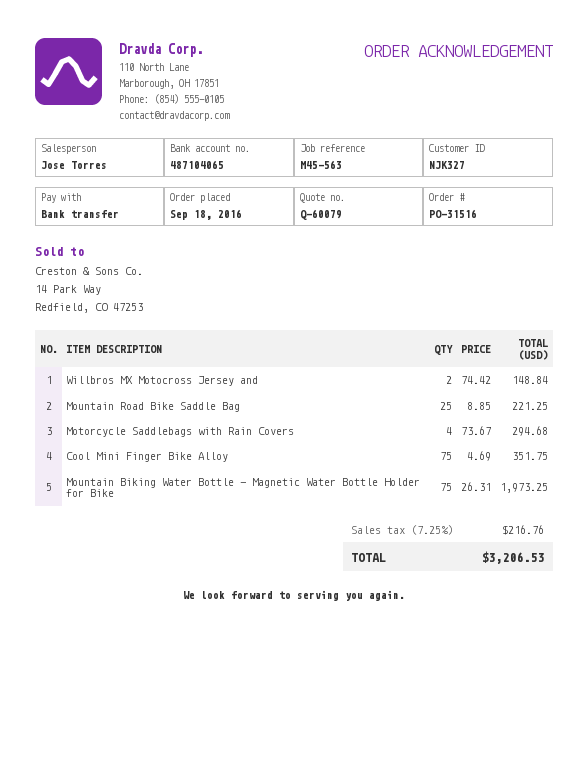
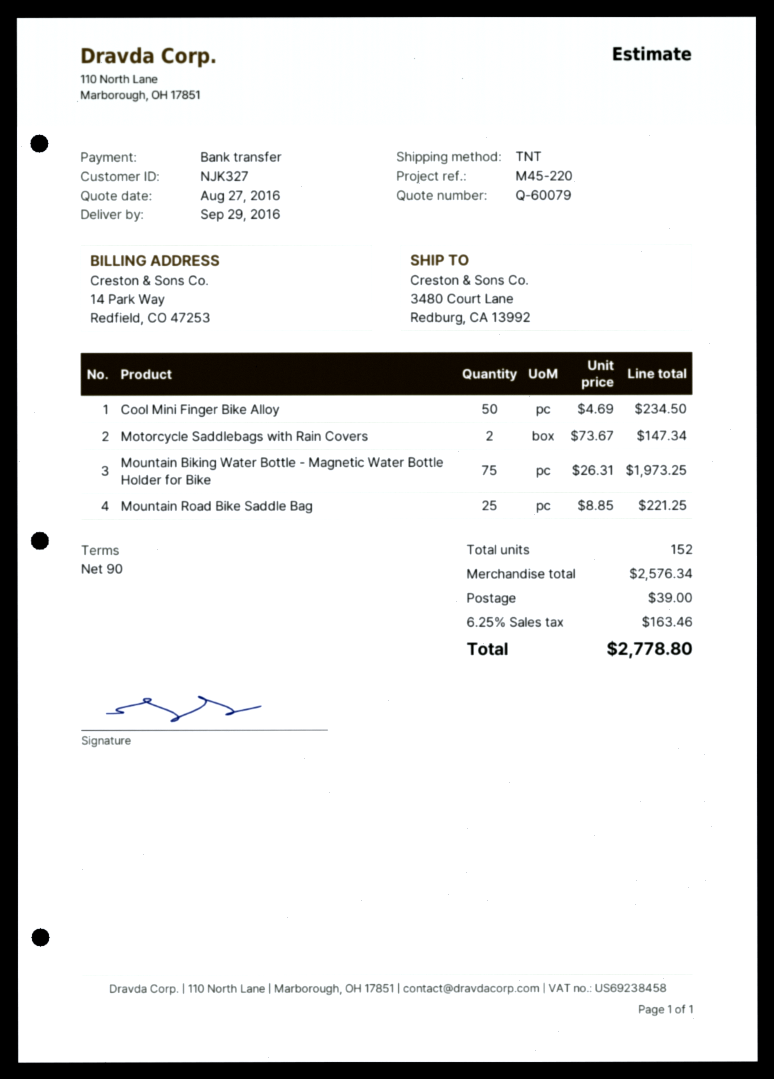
reference: M45-563 -> M45-220
Willbros MX Motocross Jersey and: 2 x 74.42 = 148.84 -> none
Motorcycle Saddlebags with Rain Covers: 4 x 73.67 = 294.68 -> 2 x 73.67 = 147.34
Cool Mini Finger Bike Alloy: 75 x 4.69 = 351.75 -> 50 x 4.69 = 234.50
shipping: none -> 39.00
tax: 7.25% = 216.76 -> 6.25% = 163.46
total: 3206.53 -> 2778.80

